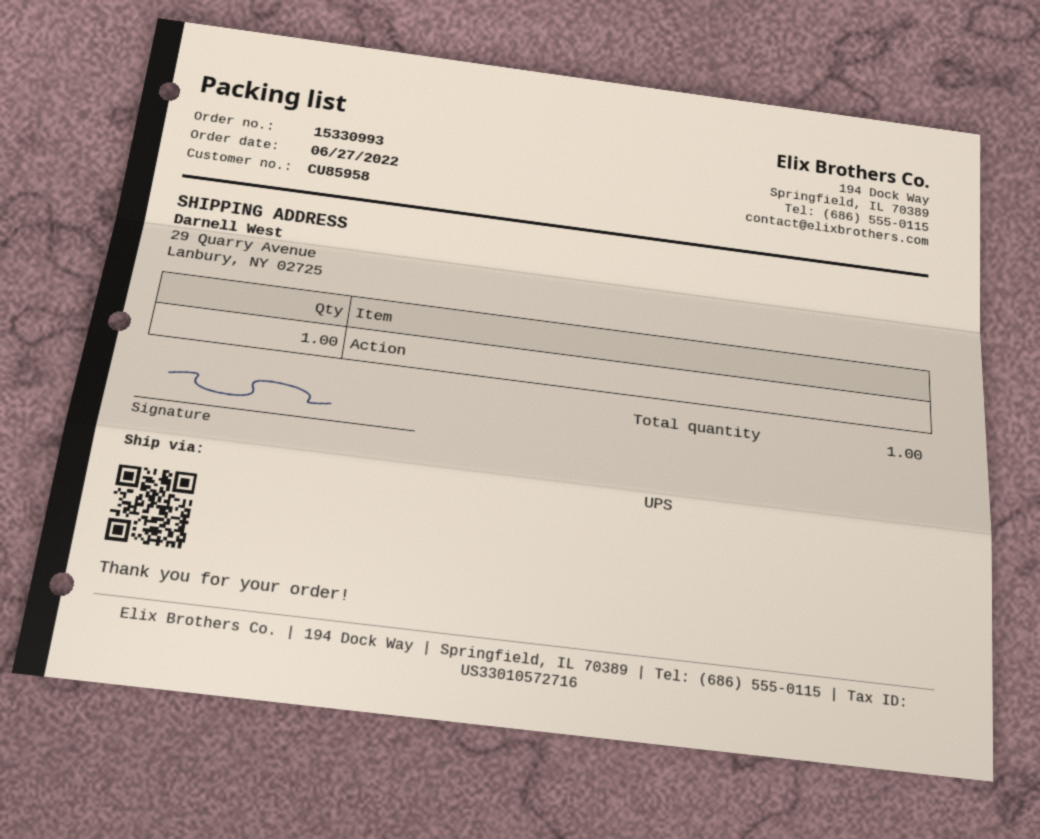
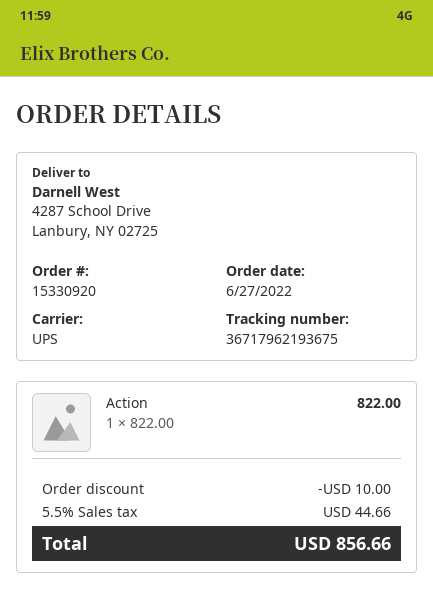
order number: 15330993 -> 15330920
ship to: 29 Quarry Avenue, Lanbury, NY 02725 -> 4287 School Drive, Lanbury, NY 02725

